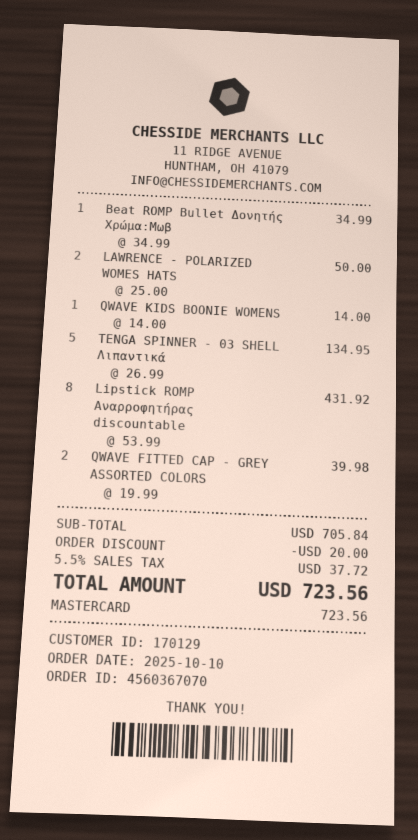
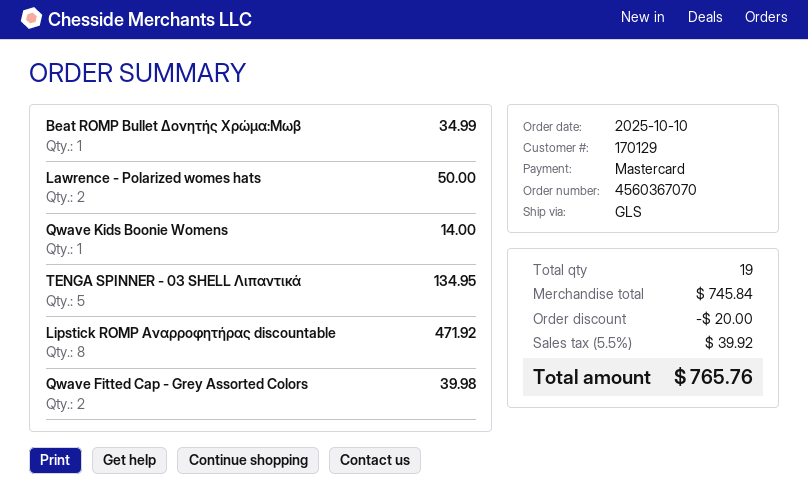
Lipstick ROMP Αναρροφητήρας discountable: 8 for 431.92 -> 8 for 471.92
subtotal: 705.84 -> 745.84
tax: 5.5% = 37.72 -> 5.5% = 39.92
total: 723.56 -> 765.76

